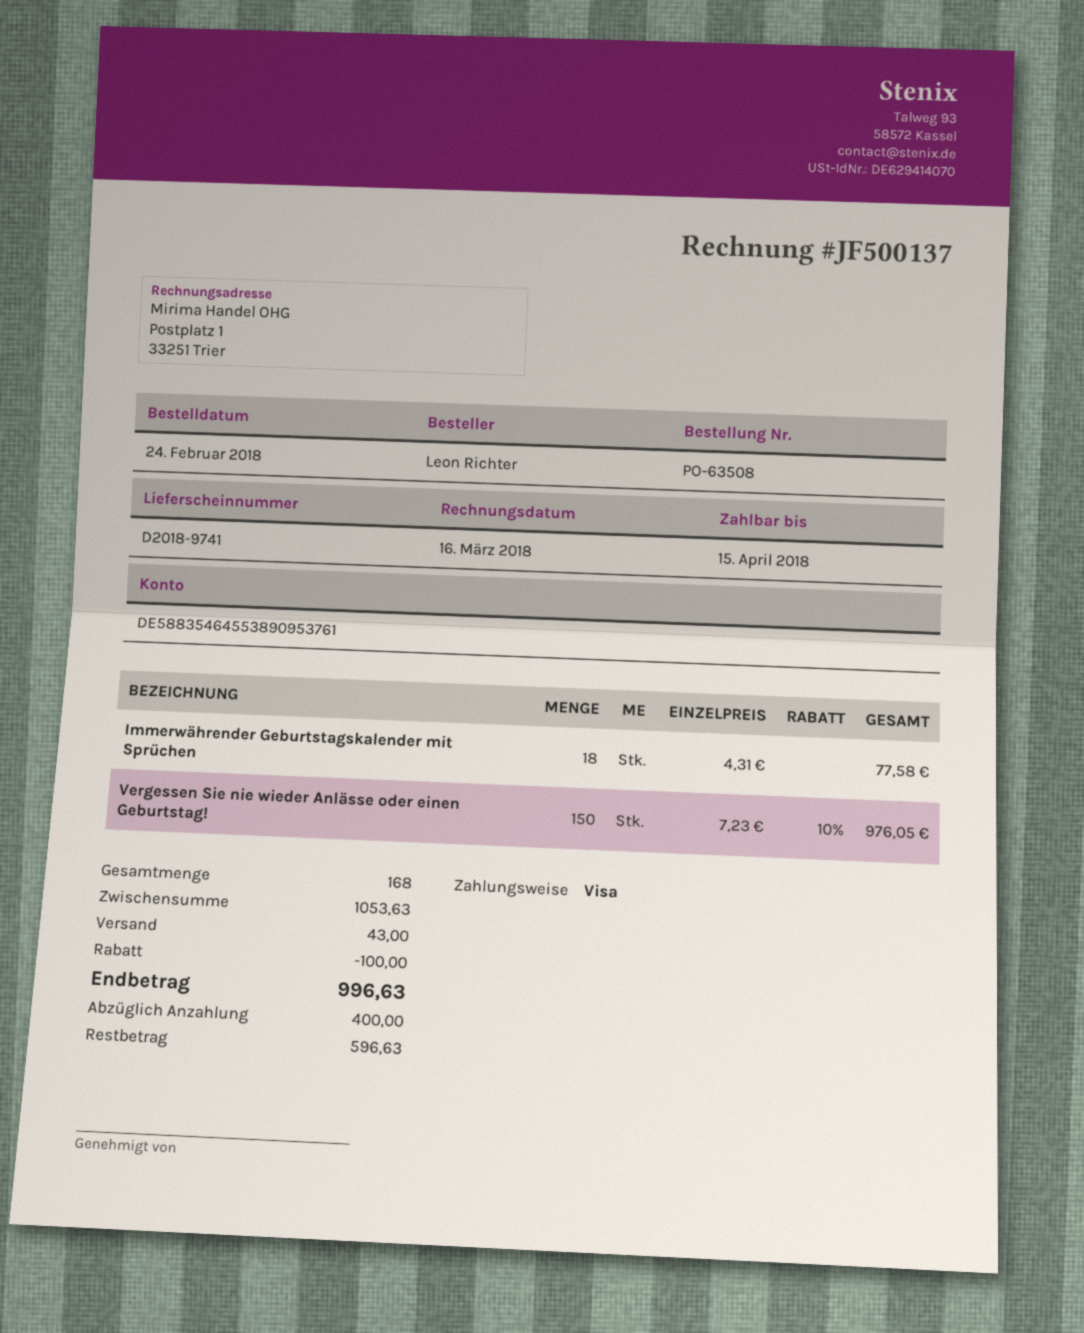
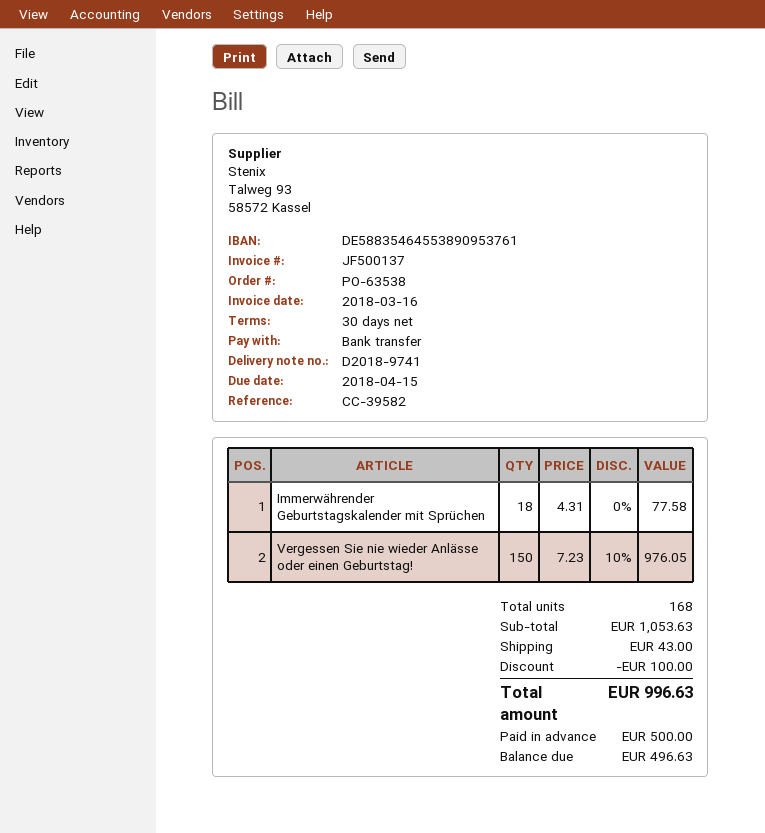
order number: PO-63508 -> PO-63538
payment method: Visa -> bank transfer
deposit: 400.00 -> 500.00
balance: 596.63 -> 496.63

